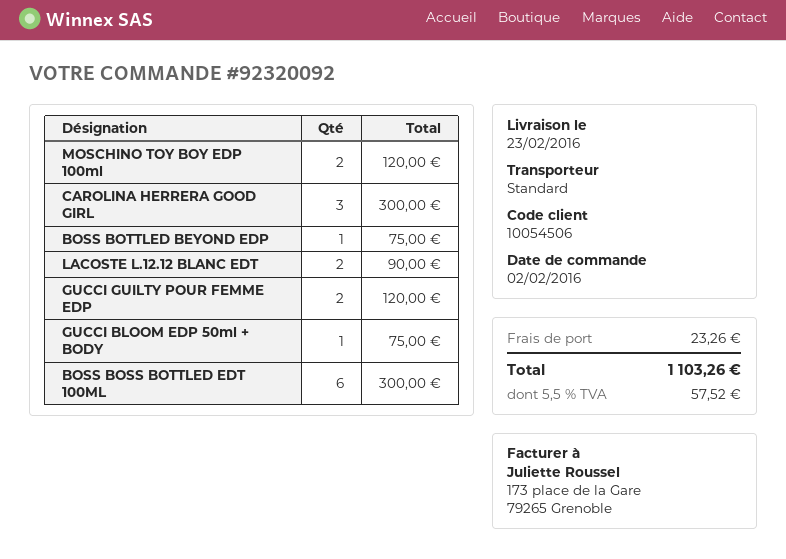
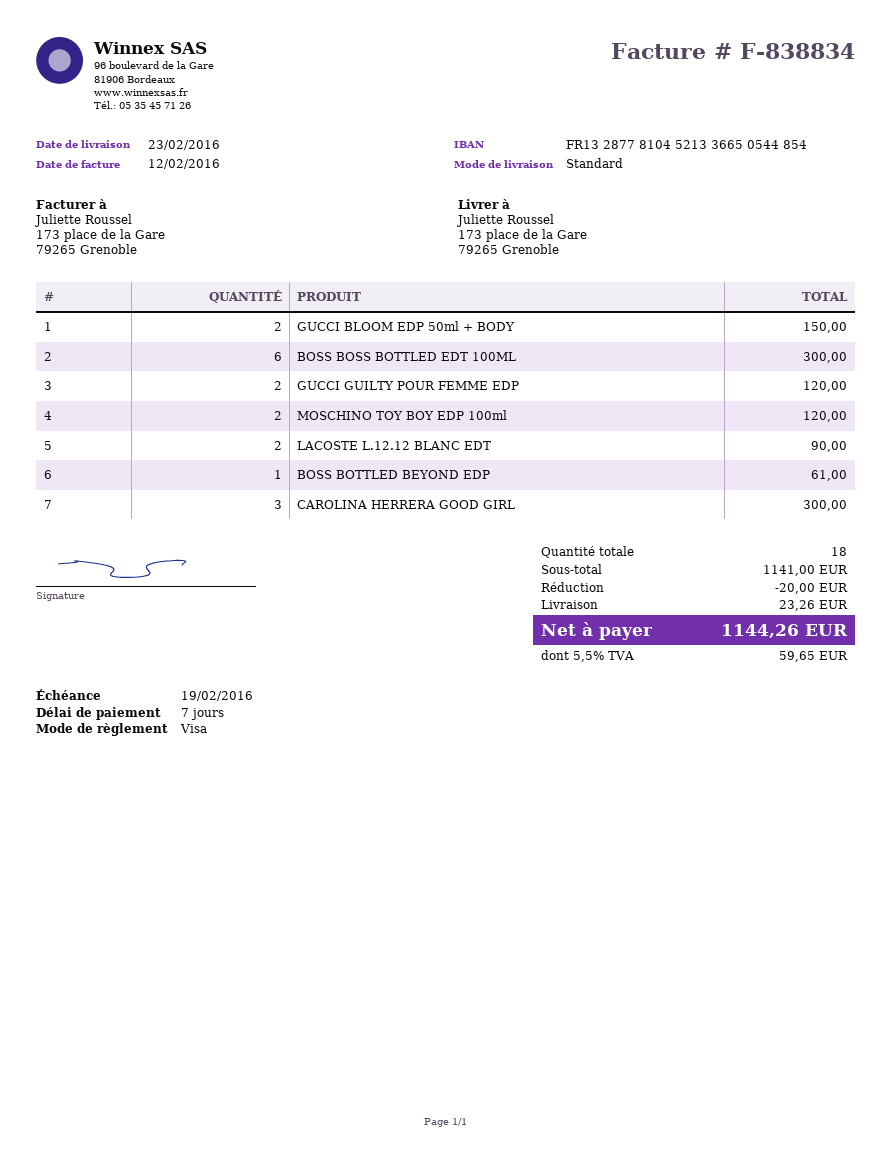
BOSS BOTTLED BEYOND EDP: 1 for 75.00 -> 1 for 61.00
GUCCI BLOOM EDP 50ml + BODY: 1 for 75.00 -> 2 for 150.00
discount: none -> 20.00
tax: 5.5% = 57.52 -> 5.5% = 59.65
total: 1103.26 -> 1144.26

